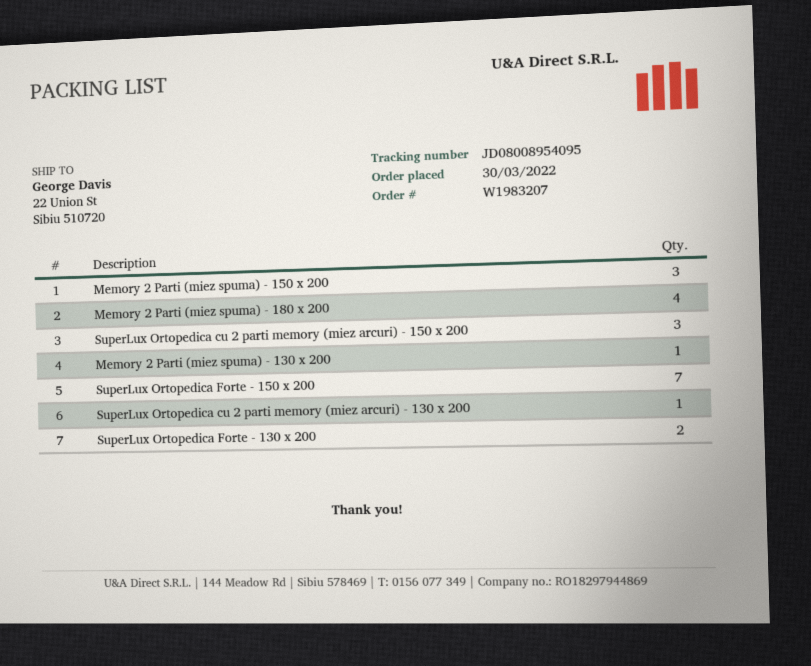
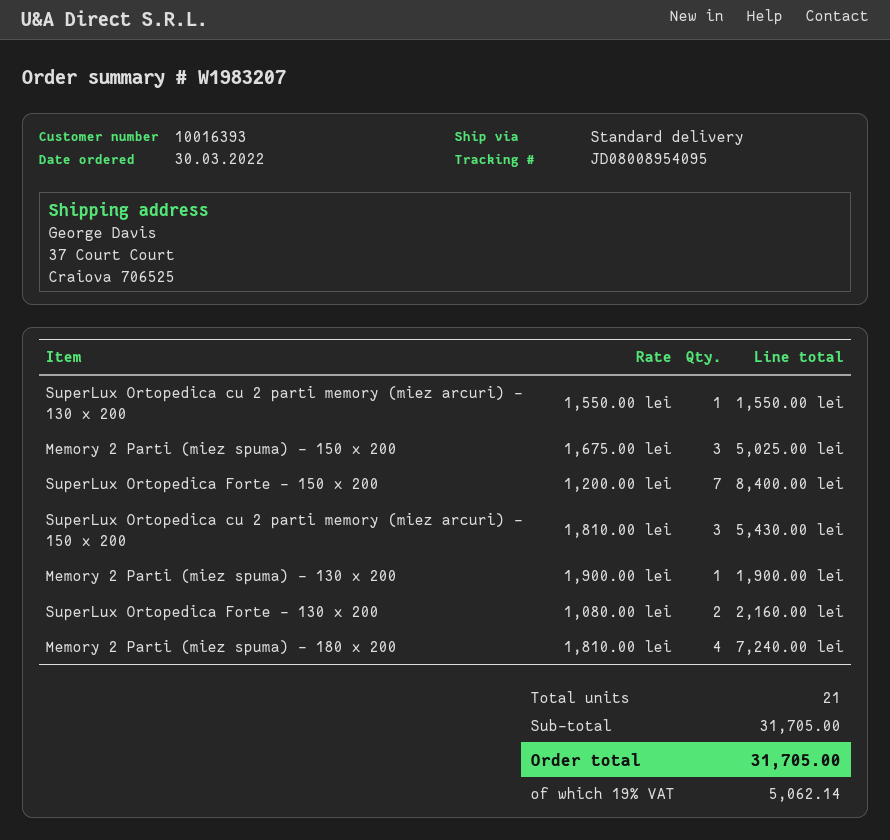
ship to: 22 Union St, Sibiu 510720 -> 37 Court Court, Craiova 706525

